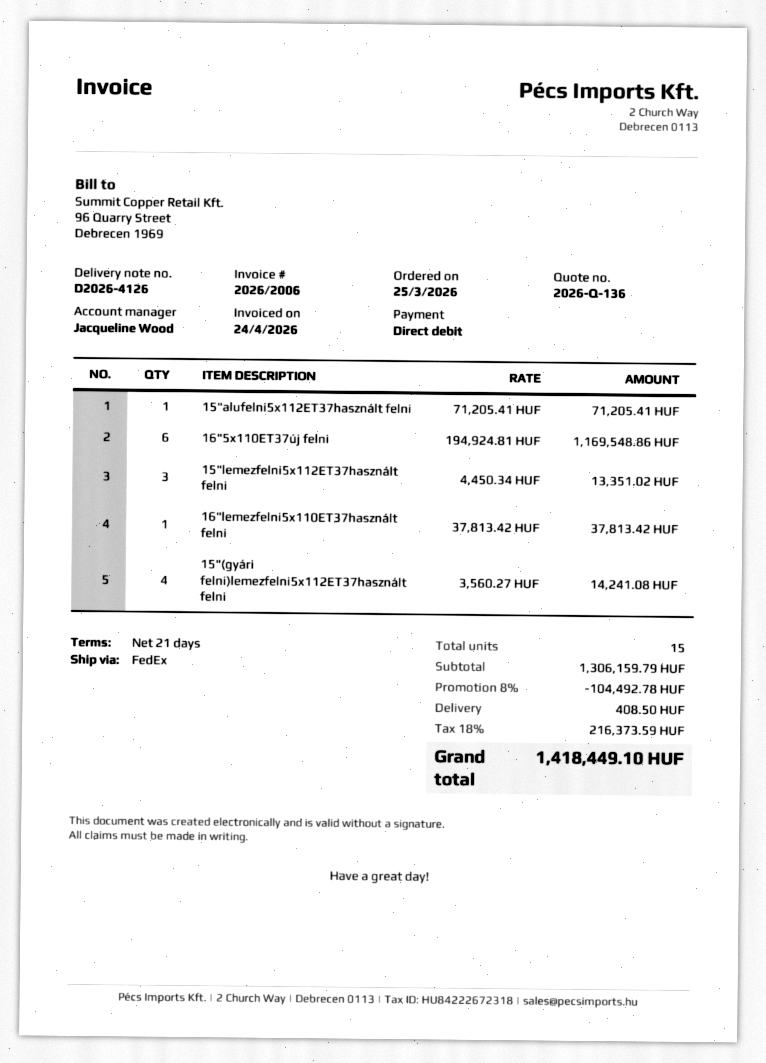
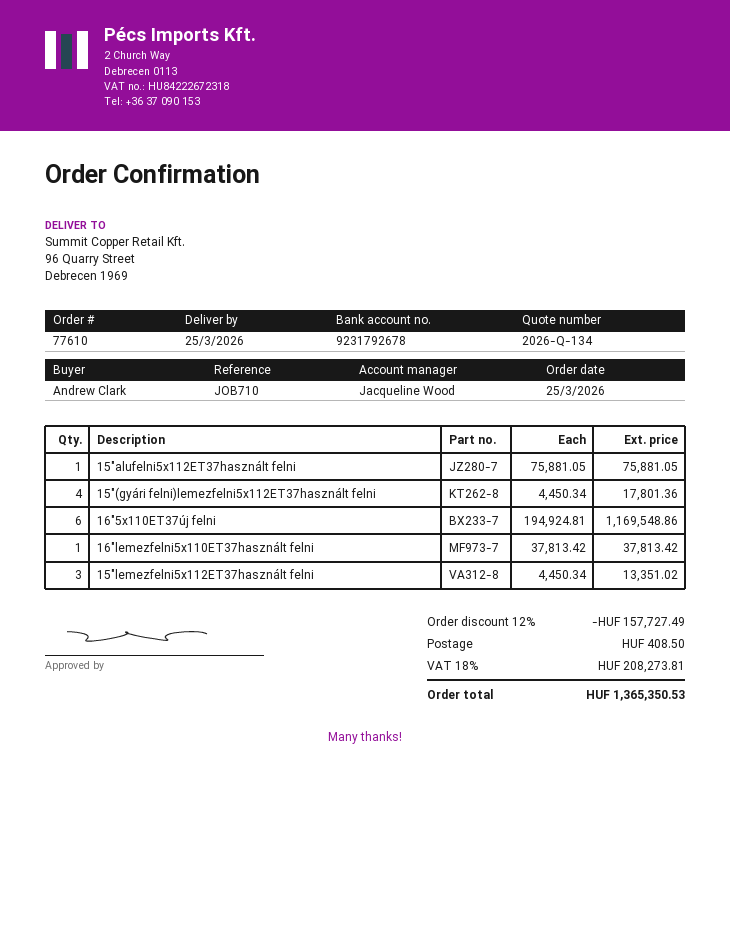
quote number: 2026-Q-136 -> 2026-Q-134
15"alufelni5x112ET37használt felni: 1 x 71205.41 = 71205.41 -> 1 x 75881.05 = 75881.05
15"(gyári felni)lemezfelni5x112ET37használt felni: 4 x 3560.27 = 14241.08 -> 4 x 4450.34 = 17801.36
discount: 8% = 104492.78 -> 12% = 157727.49
tax: 18% = 216373.59 -> 18% = 208273.81
total: 1418449.10 -> 1365350.53

